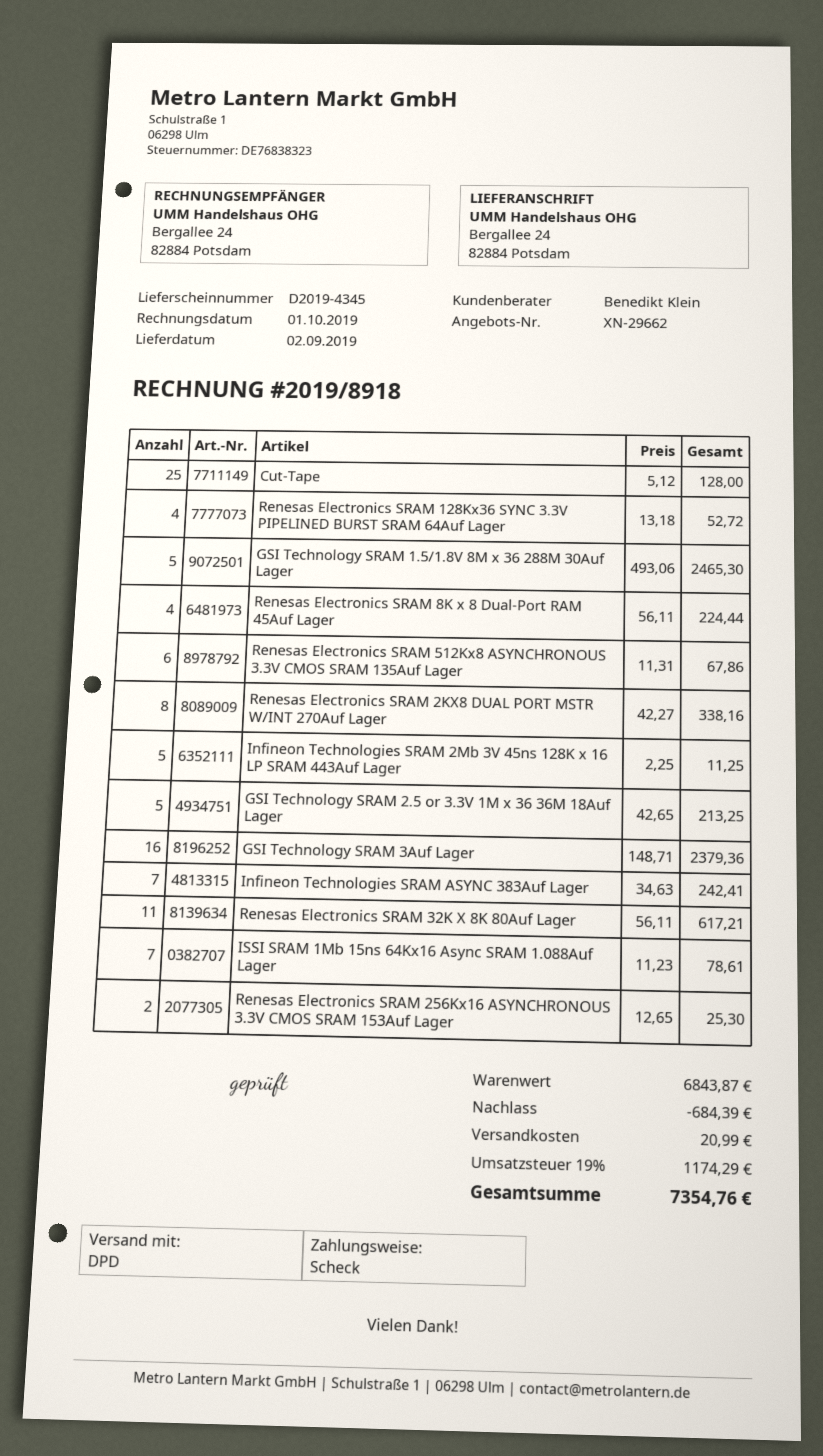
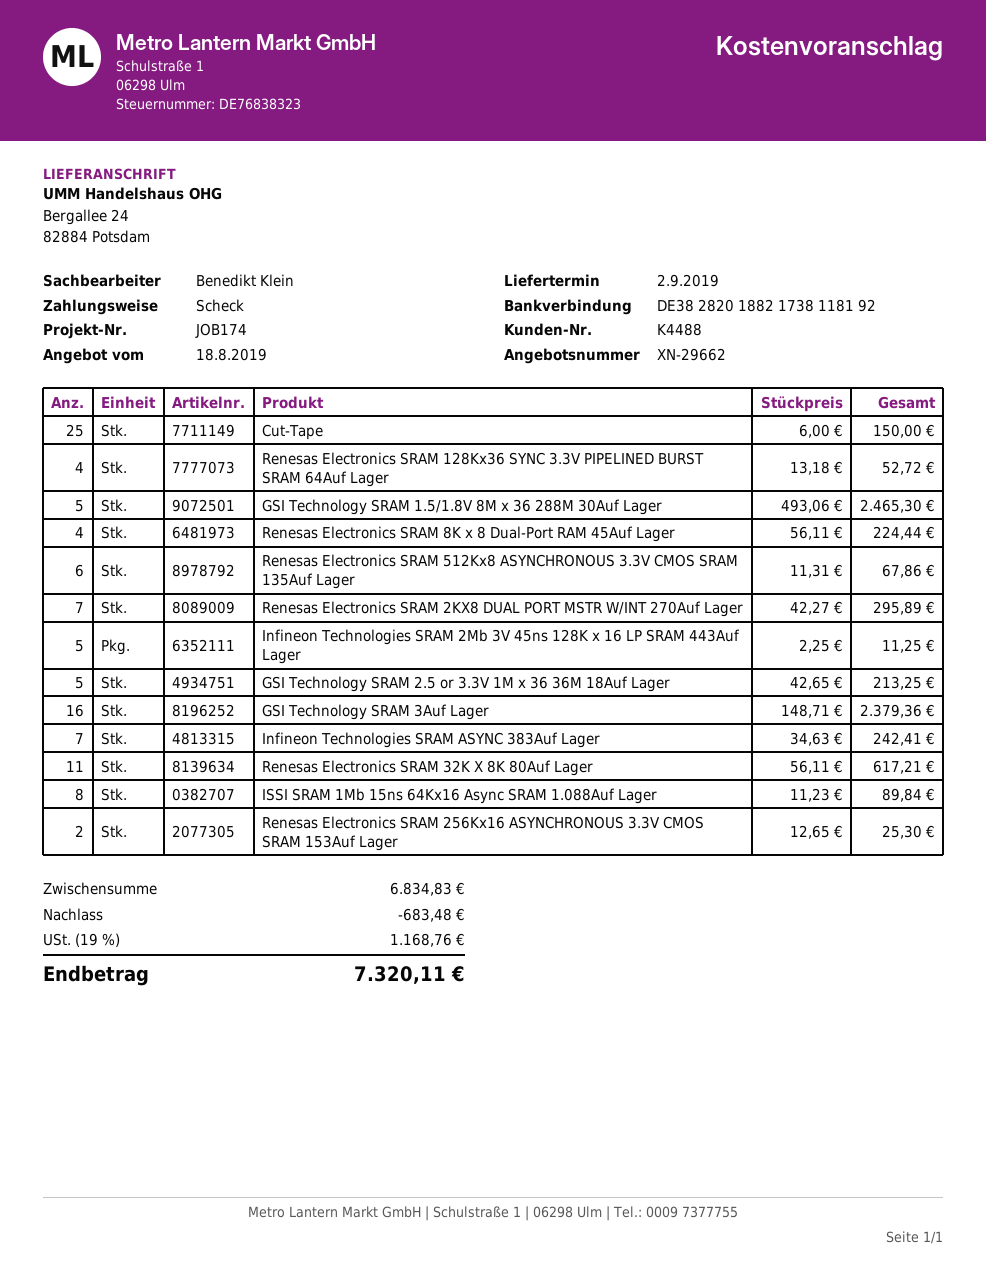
Cut-Tape: 25 x 5.12 = 128.00 -> 25 x 6.00 = 150.00
Renesas Electronics SRAM 2KX8 DUAL PORT MSTR W/INT 270Auf Lager: 8 x 42.27 = 338.16 -> 7 x 42.27 = 295.89
ISSI SRAM 1Mb 15ns 64Kx16 Async SRAM 1.088Auf Lager: 7 x 11.23 = 78.61 -> 8 x 11.23 = 89.84
subtotal: 6843.87 -> 6834.83
discount: 684.39 -> 683.48
shipping: 20.99 -> none
tax: 19% = 1174.29 -> 19% = 1168.76
total: 7354.76 -> 7320.11

